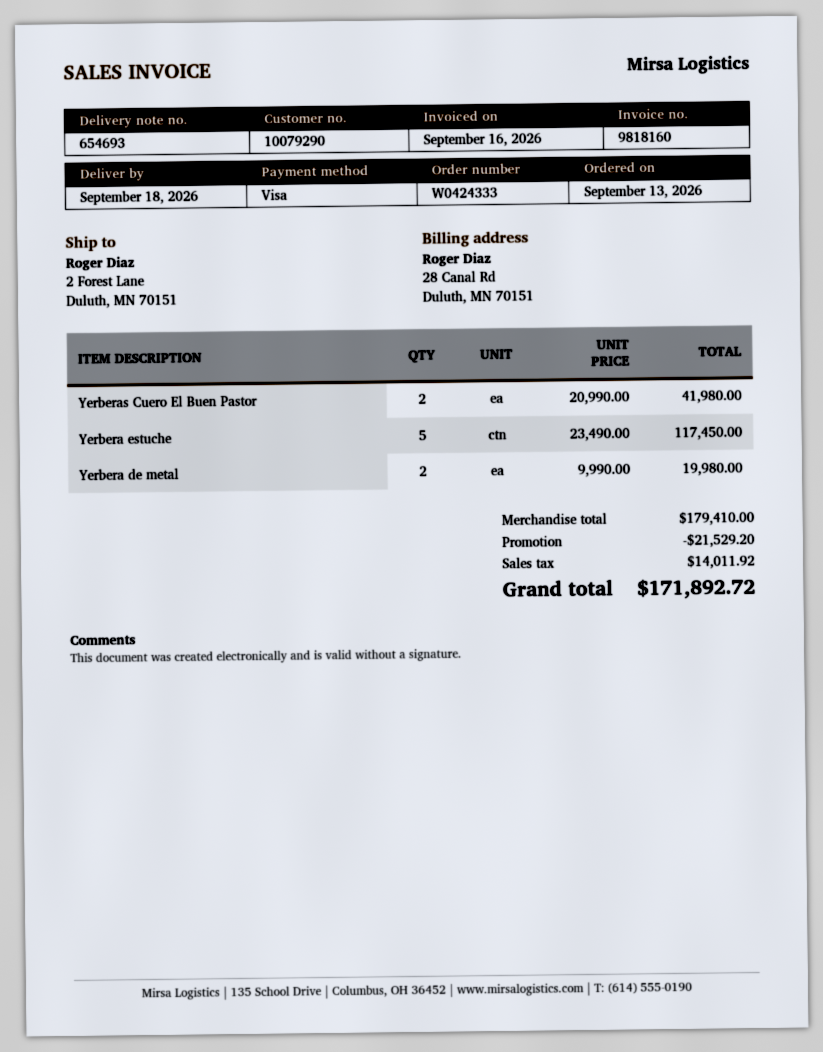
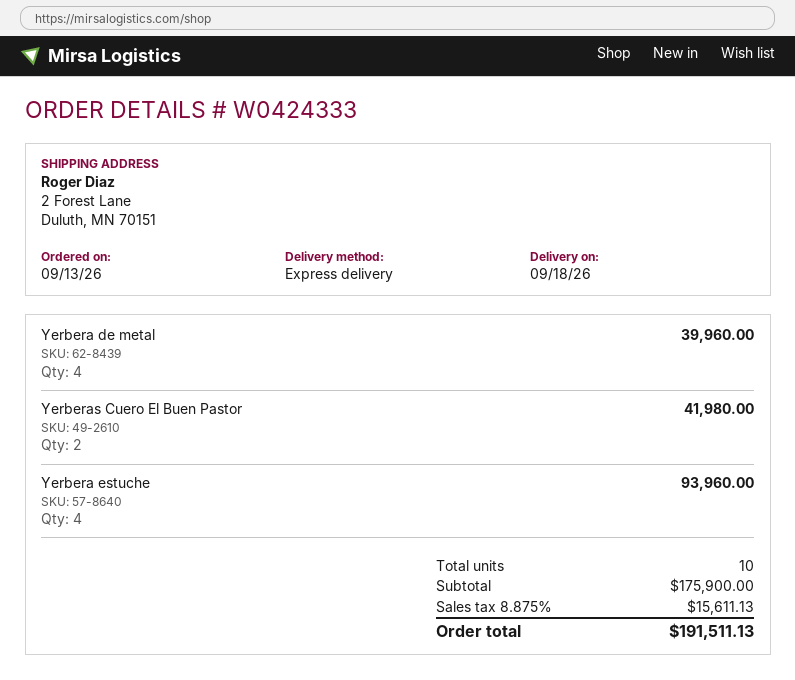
Yerbera estuche: 5 for 117450.00 -> 4 for 93960.00
Yerbera de metal: 2 for 19980.00 -> 4 for 39960.00
subtotal: 179410.00 -> 175900.00
discount: 21529.20 -> none
tax: 14011.92 -> 15611.13
total: 171892.72 -> 191511.13

